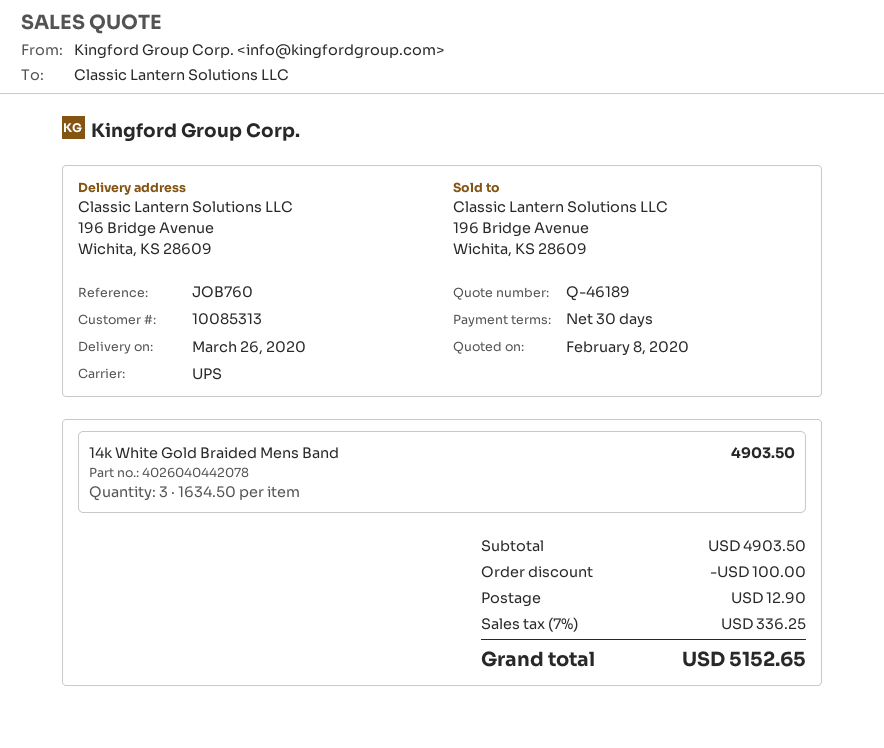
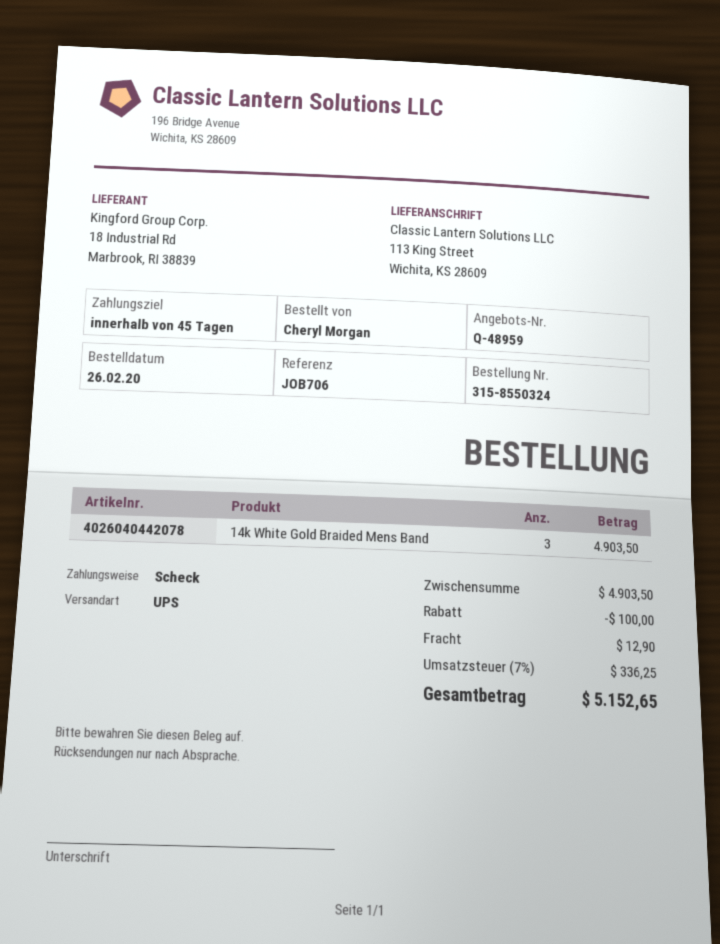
quote number: Q-46189 -> Q-48959
payment terms: 30 days -> 45 days
reference: JOB760 -> JOB706
ship to: 196 Bridge Avenue, Wichita, KS 28609 -> 113 King Street, Wichita, KS 28609

